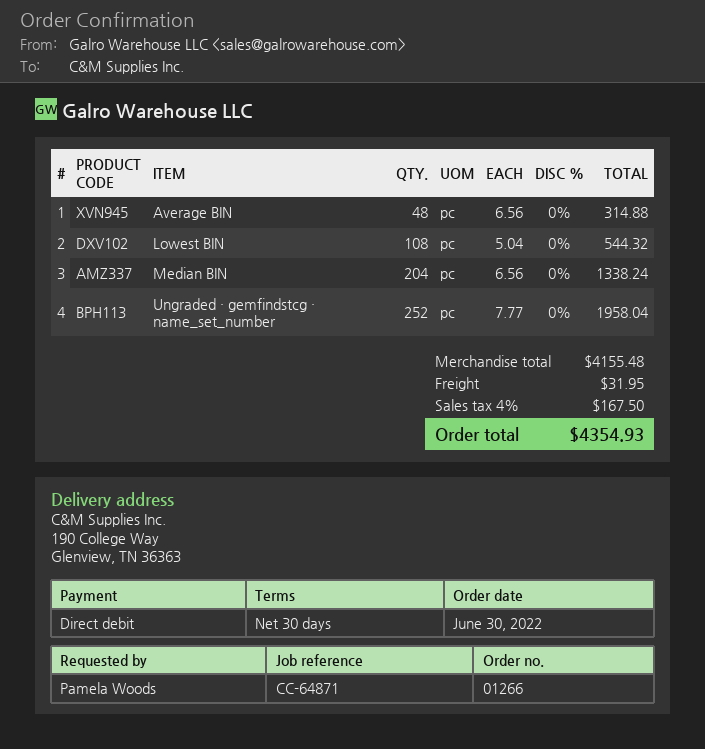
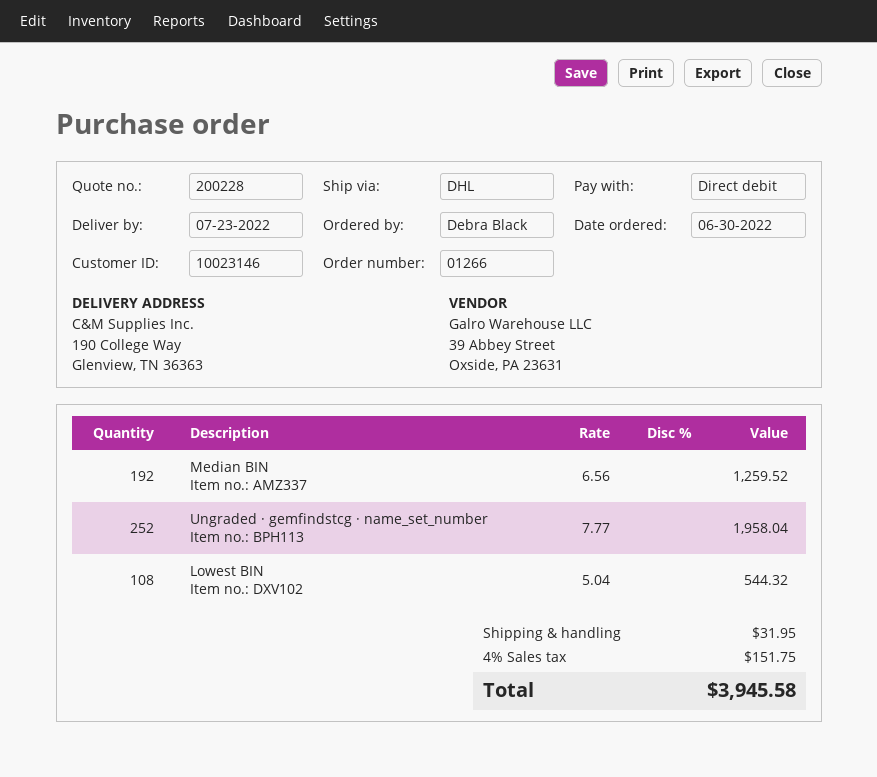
ordered by: Pamela Woods -> Debra Black
Average BIN: 48 x 6.56 = 314.88 -> none
Median BIN: 204 x 6.56 = 1338.24 -> 192 x 6.56 = 1259.52
tax: 4% = 167.50 -> 4% = 151.75
total: 4354.93 -> 3945.58

